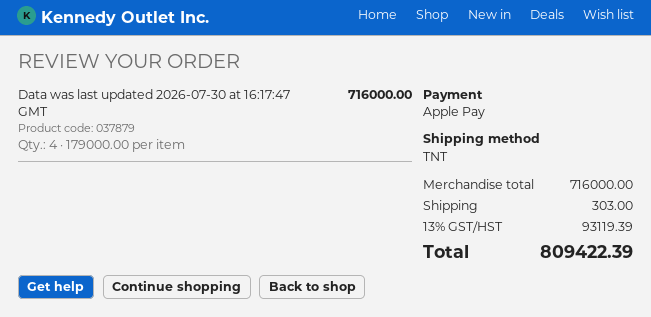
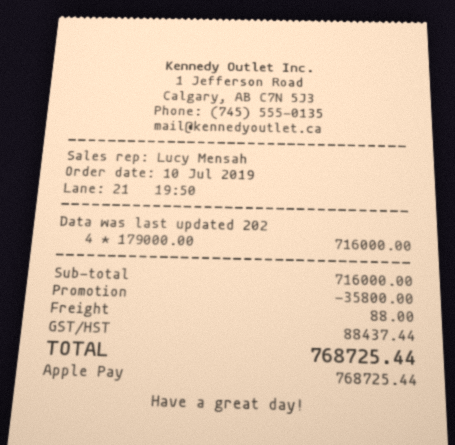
discount: none -> 35800.00
shipping: 303.00 -> 88.00
tax: 93119.39 -> 88437.44
total: 809422.39 -> 768725.44

